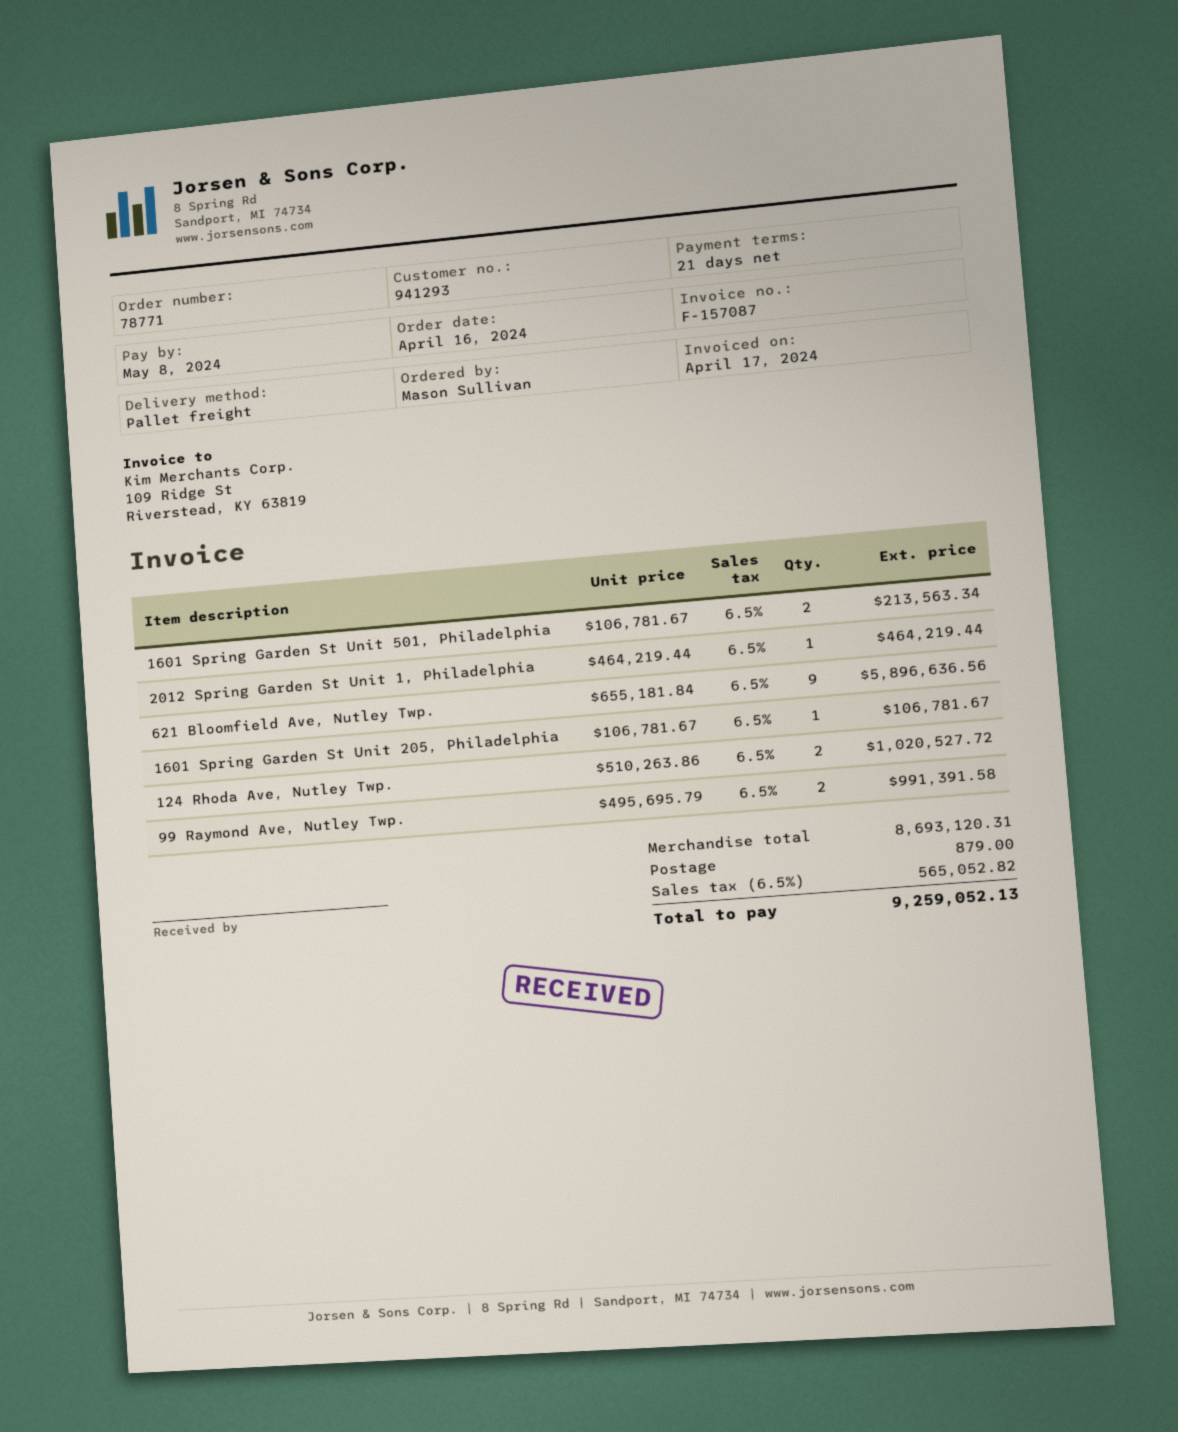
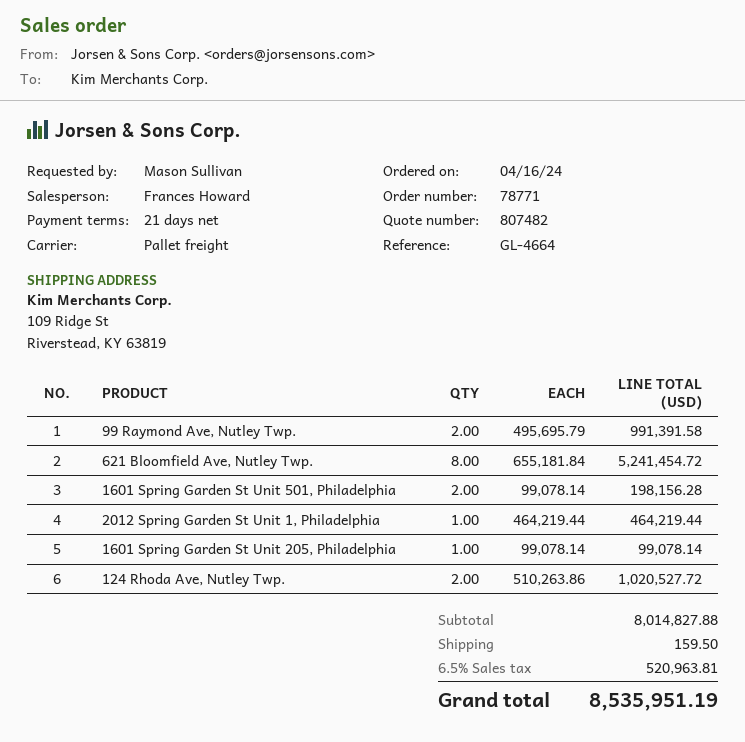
1601 Spring Garden St Unit 501, Philadelphia: 2 x 106781.67 = 213563.34 -> 2 x 99078.14 = 198156.28
621 Bloomfield Ave, Nutley Twp.: 9 x 655181.84 = 5896636.56 -> 8 x 655181.84 = 5241454.72
1601 Spring Garden St Unit 205, Philadelphia: 1 x 106781.67 = 106781.67 -> 1 x 99078.14 = 99078.14
subtotal: 8693120.31 -> 8014827.88
shipping: 879.00 -> 159.50
tax: 6.5% = 565052.82 -> 6.5% = 520963.81
total: 9259052.13 -> 8535951.19

